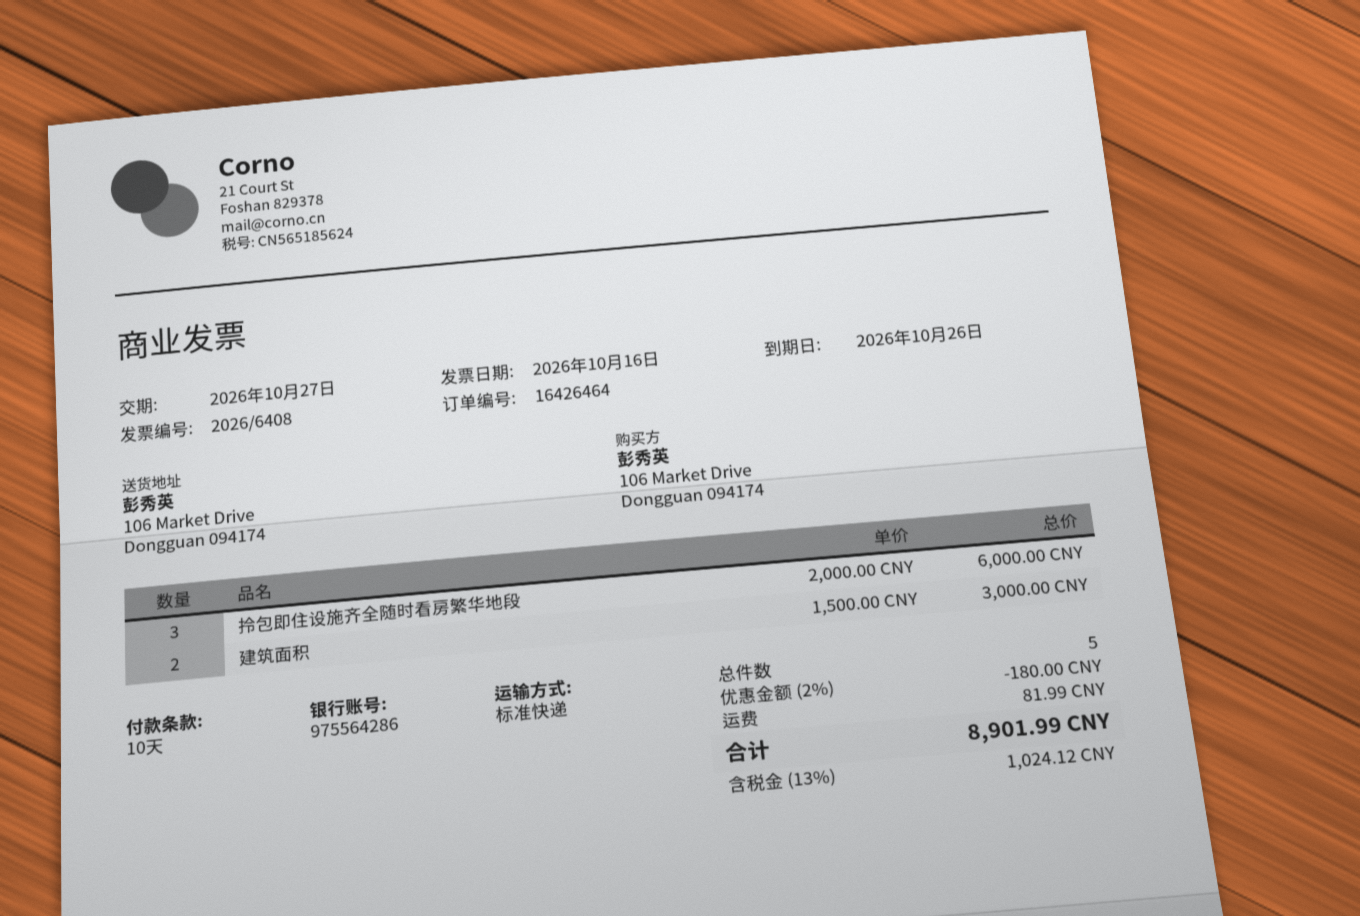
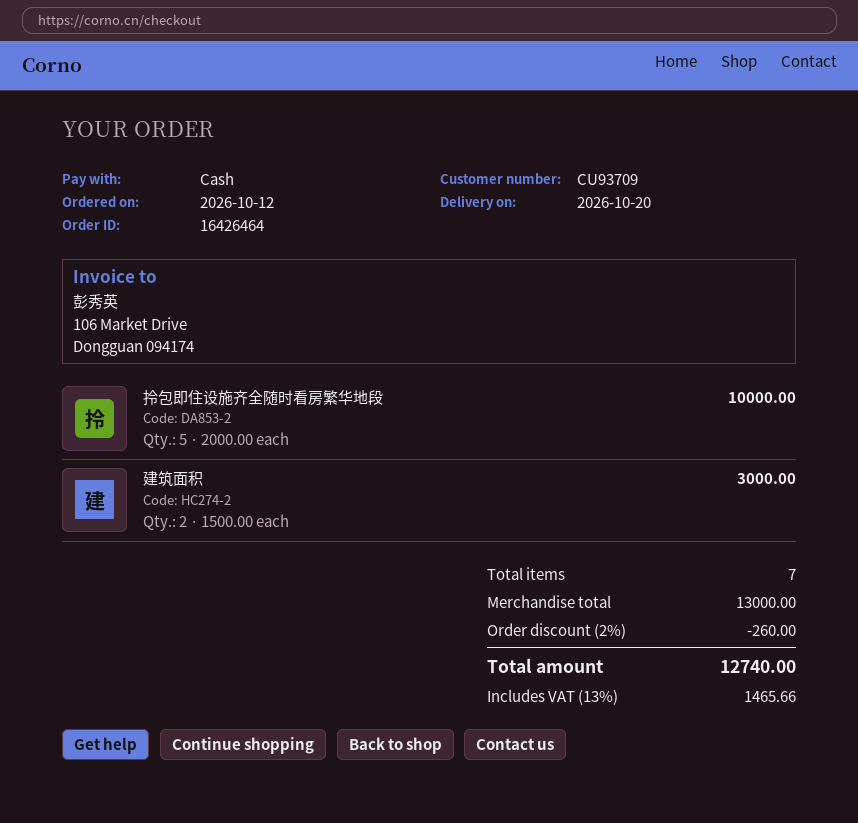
delivery date: 2026-10-27 -> 2026-10-20
拎包即住设施齐全随时看房繁华地段: 3 x 2000.00 = 6000.00 -> 5 x 2000.00 = 10000.00
total quantity: 5 -> 7
discount: 2% = 180.00 -> 2% = 260.00
shipping: 81.99 -> none
tax: 13% = 1024.12 -> 13% = 1465.66
total: 8901.99 -> 12740.00

